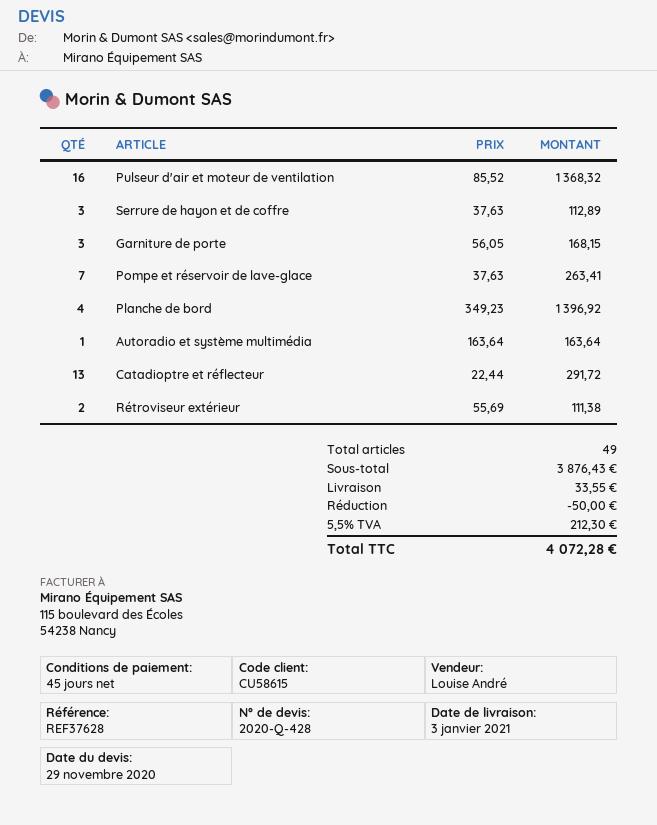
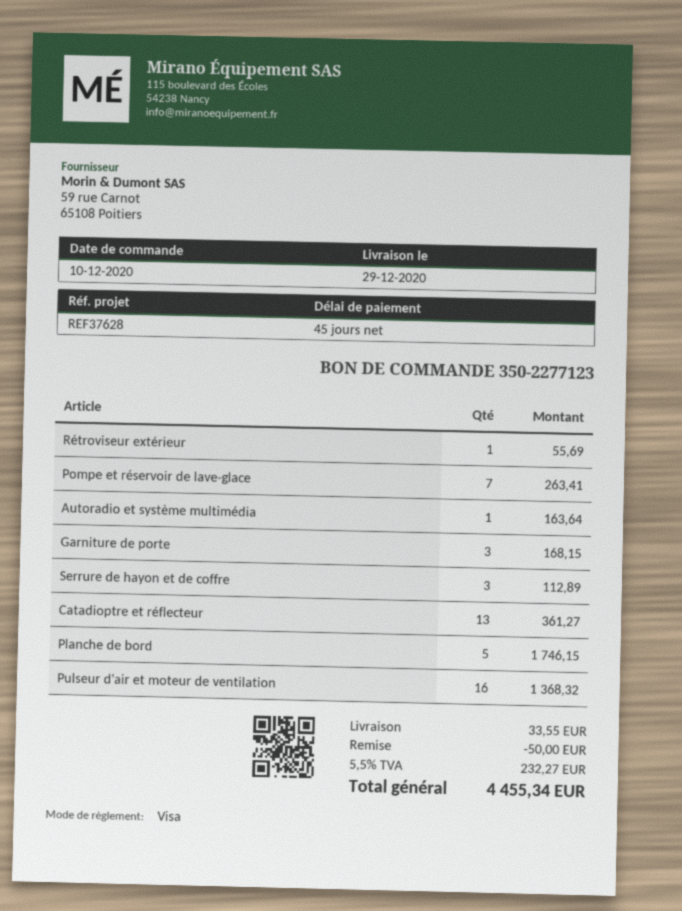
delivery date: 2021-01-03 -> 2020-12-29
Planche de bord: 4 for 1396.92 -> 5 for 1746.15
Catadioptre et réflecteur: 13 for 291.72 -> 13 for 361.27
Rétroviseur extérieur: 2 for 111.38 -> 1 for 55.69
tax: 5.5% = 212.30 -> 5.5% = 232.27
total: 4072.28 -> 4455.34

